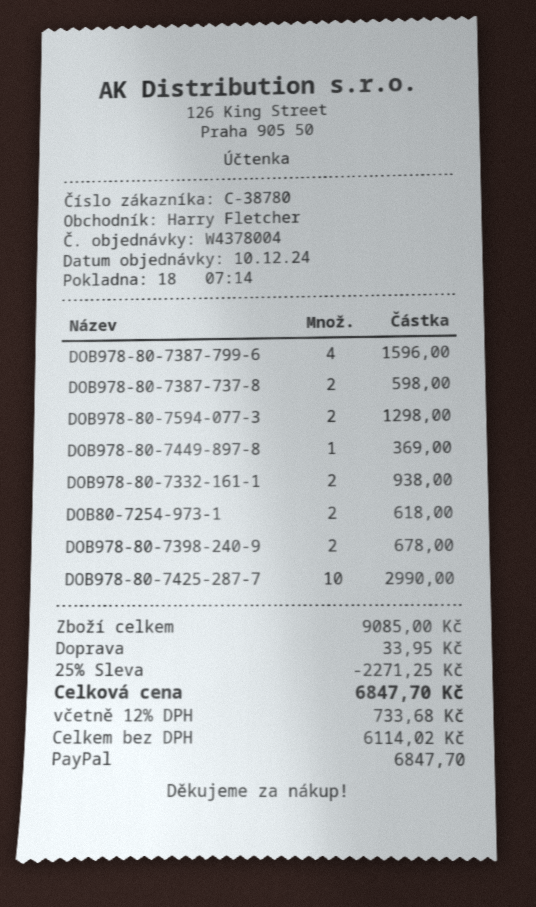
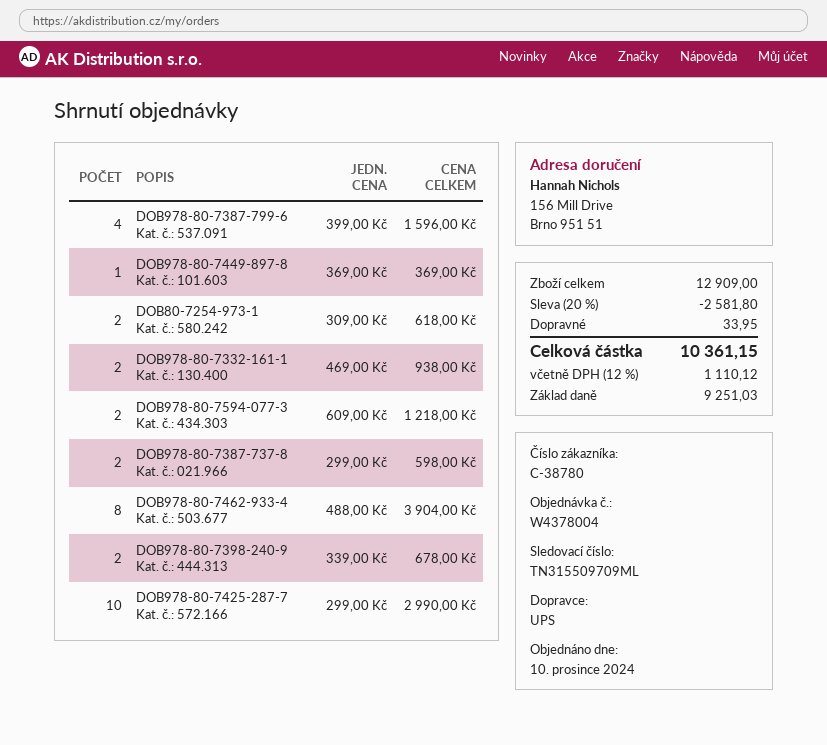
DOB978-80-7594-077-3: 2 for 1298.00 -> 2 for 1218.00
DOB978-80-7462-933-4: none -> 8 for 3904.00
subtotal: 9085.00 -> 12909.00
discount: 25% = 2271.25 -> 20% = 2581.80
net: 6114.02 -> 9251.03
tax: 12% = 733.68 -> 12% = 1110.12
total: 6847.70 -> 10361.15

